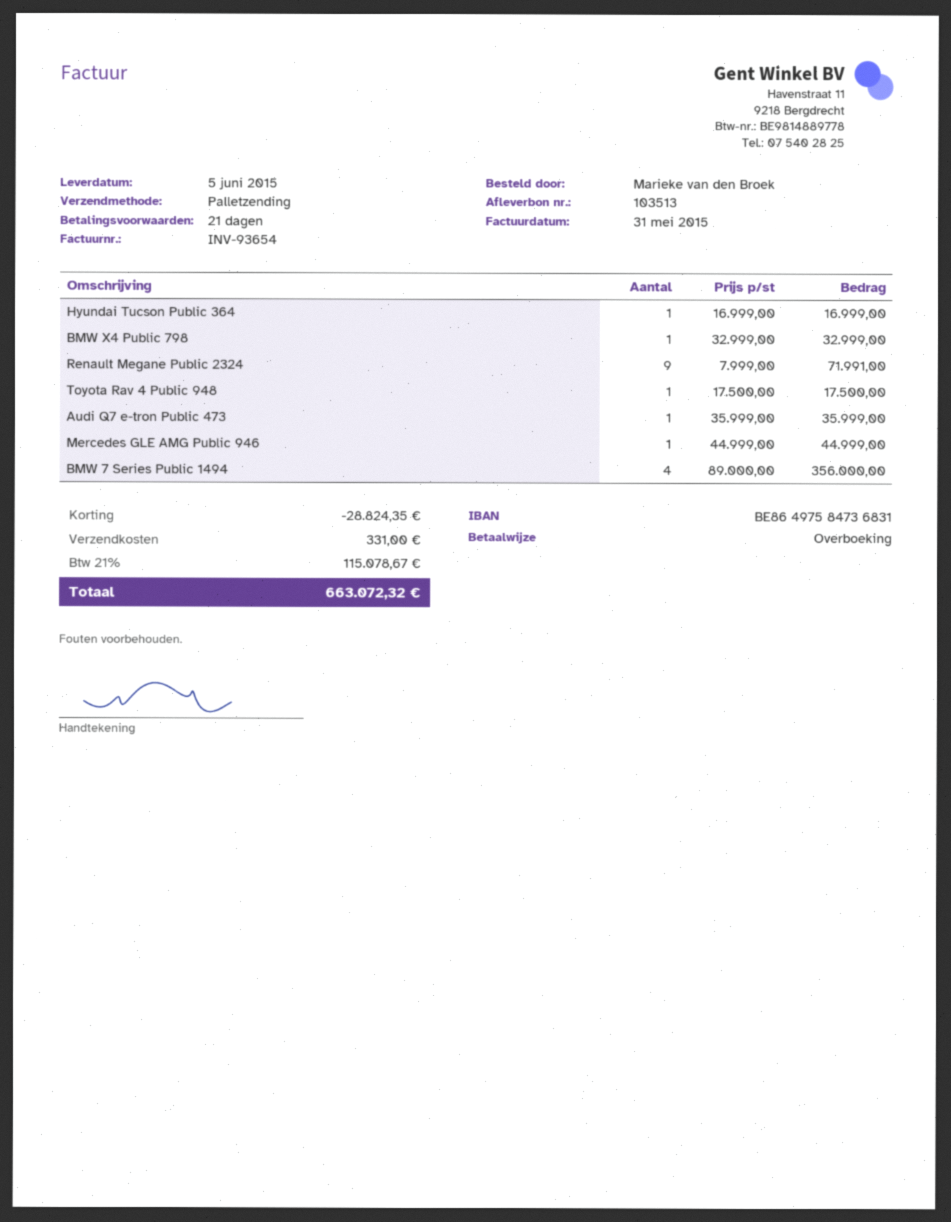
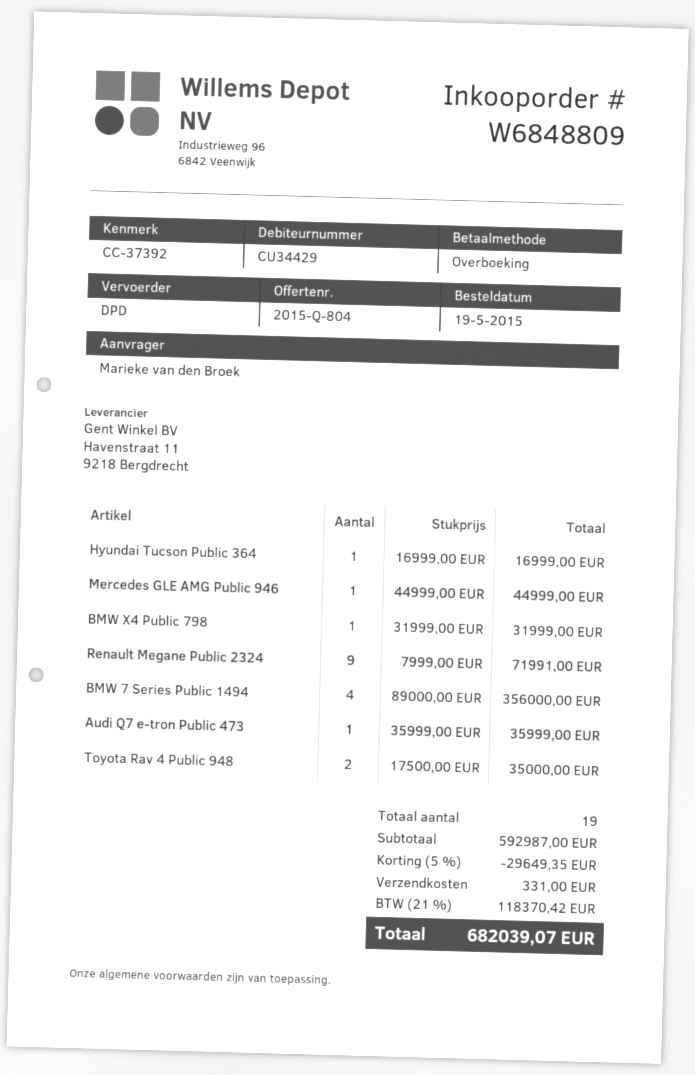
shipping method: pallet freight -> DPD
BMW X4 Public 798: 1 x 32999.00 = 32999.00 -> 1 x 31999.00 = 31999.00
Toyota Rav 4 Public 948: 1 x 17500.00 = 17500.00 -> 2 x 17500.00 = 35000.00
discount: 28824.35 -> 29649.35
tax: 21% = 115078.67 -> 21% = 118370.42
total: 663072.32 -> 682039.07

